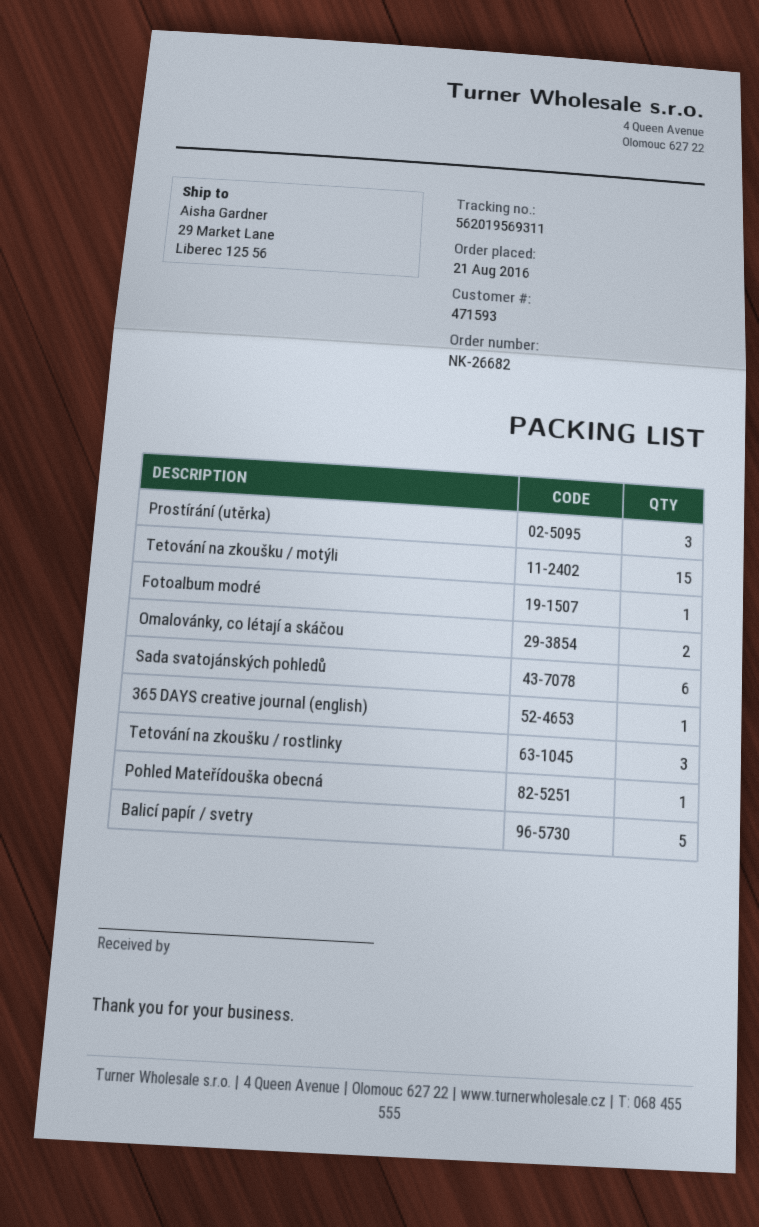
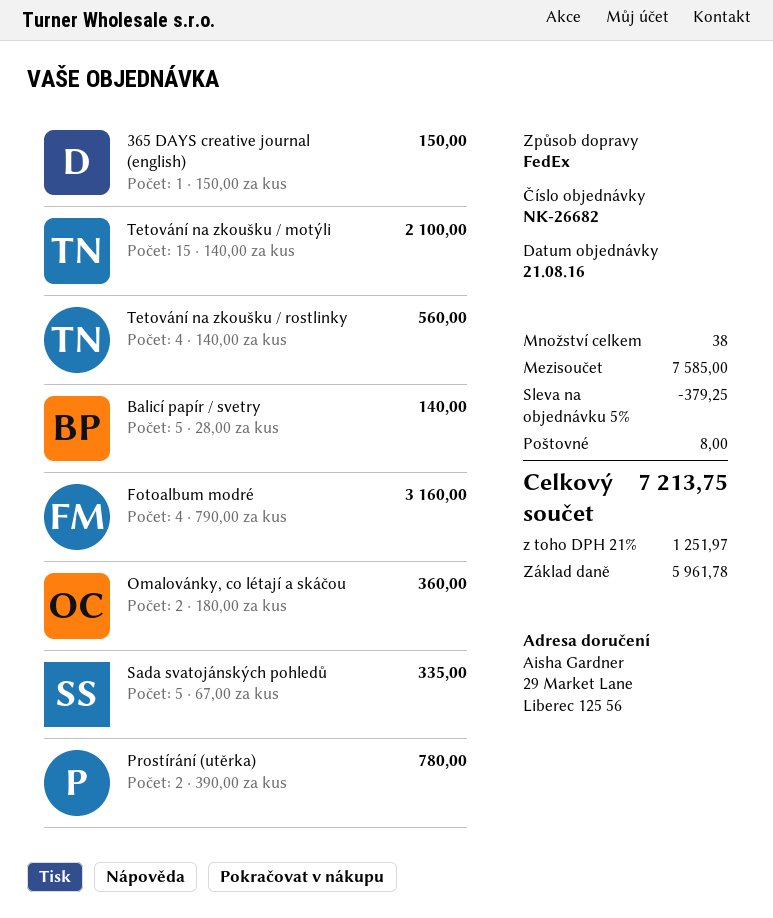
Prostírání (utěrka): 3 -> 2
Fotoalbum modré: 1 -> 4
Sada svatojánských pohledů: 6 -> 5
Tetování na zkoušku / rostlinky: 3 -> 4
Pohled Mateřídouška obecná: 1 -> none

